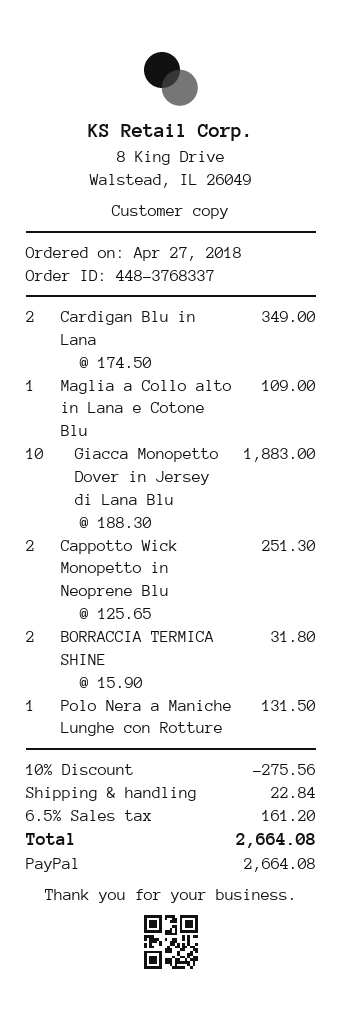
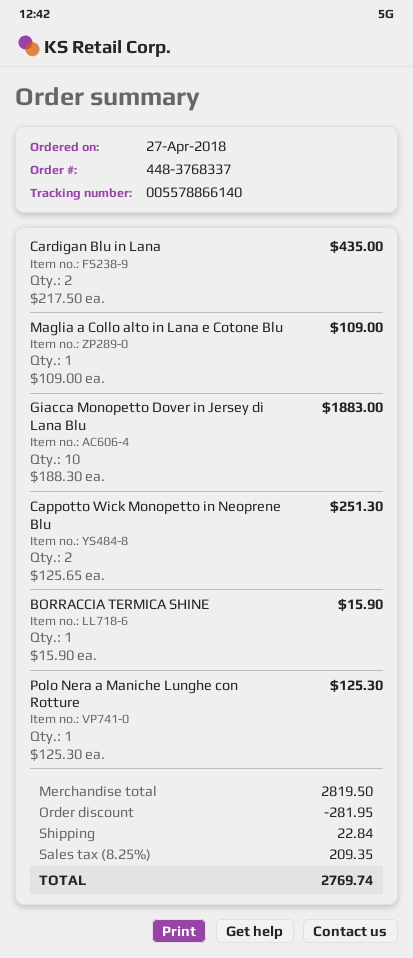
Cardigan Blu in Lana: 2 x 174.50 = 349.00 -> 2 x 217.50 = 435.00
BORRACCIA TERMICA SHINE: 2 x 15.90 = 31.80 -> 1 x 15.90 = 15.90
Polo Nera a Maniche Lunghe con Rotture: 1 x 131.50 = 131.50 -> 1 x 125.30 = 125.30
discount: 275.56 -> 281.95
tax: 6.5% = 161.20 -> 8.25% = 209.35
total: 2664.08 -> 2769.74

